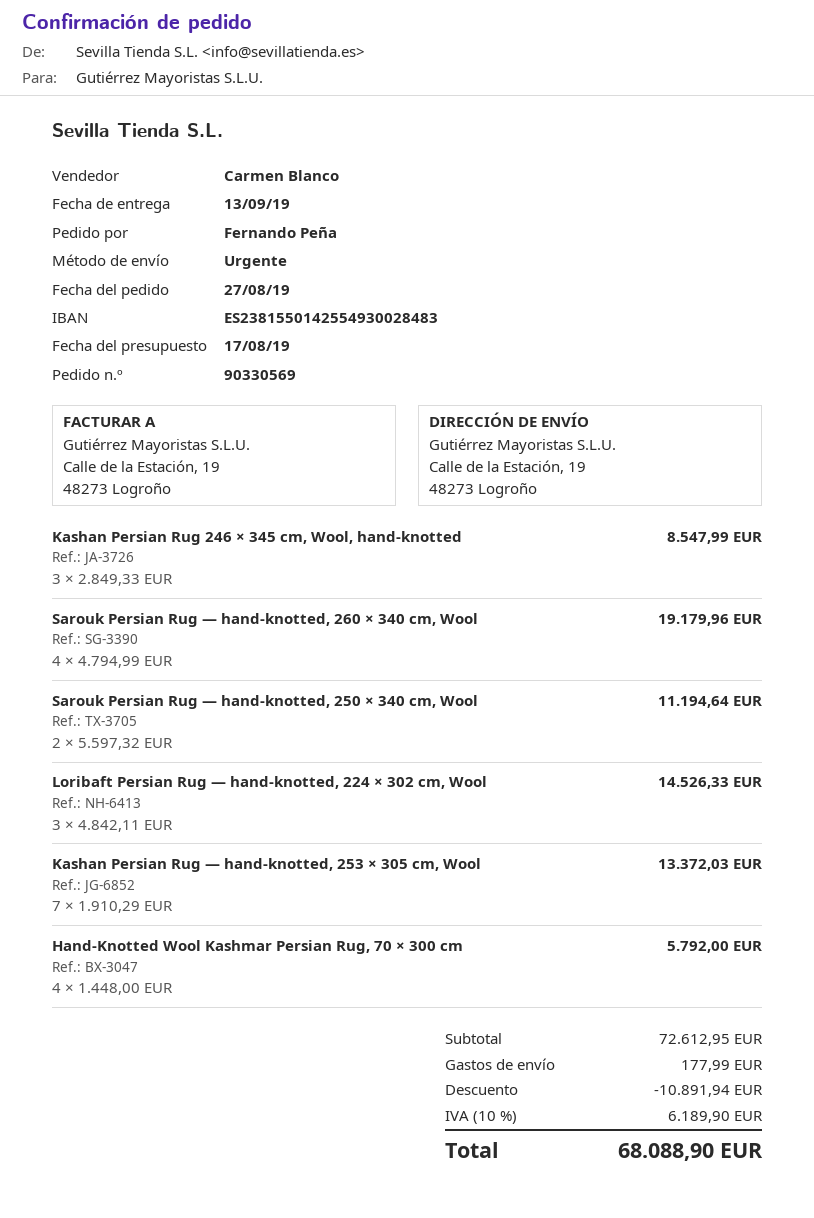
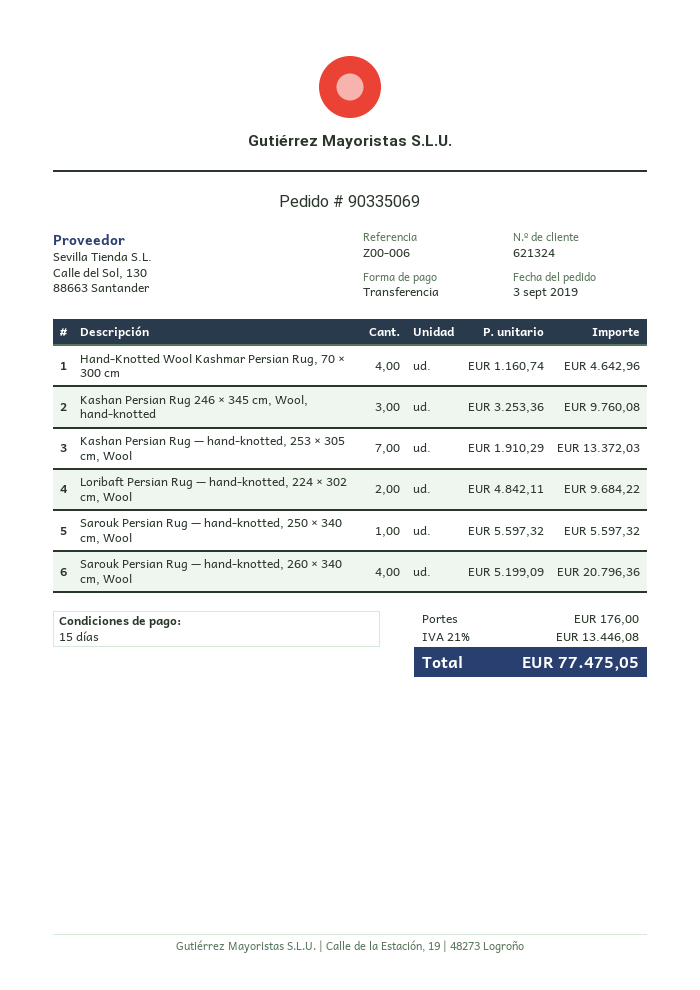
order number: 90330569 -> 90335069
order date: 2019-08-27 -> 2019-09-03
Kashan Persian Rug 246 × 345 cm, Wool, hand-knotted: 3 x 2849.33 = 8547.99 -> 3 x 3253.36 = 9760.08
Sarouk Persian Rug — hand-knotted, 260 × 340 cm, Wool: 4 x 4794.99 = 19179.96 -> 4 x 5199.09 = 20796.36
Sarouk Persian Rug — hand-knotted, 250 × 340 cm, Wool: 2 x 5597.32 = 11194.64 -> 1 x 5597.32 = 5597.32
Loribaft Persian Rug — hand-knotted, 224 × 302 cm, Wool: 3 x 4842.11 = 14526.33 -> 2 x 4842.11 = 9684.22
Hand-Knotted Wool Kashmar Persian Rug, 70 × 300 cm: 4 x 1448.00 = 5792.00 -> 4 x 1160.74 = 4642.96
discount: 10891.94 -> none
shipping: 177.99 -> 176.00
tax: 10% = 6189.90 -> 21% = 13446.08
total: 68088.90 -> 77475.05

